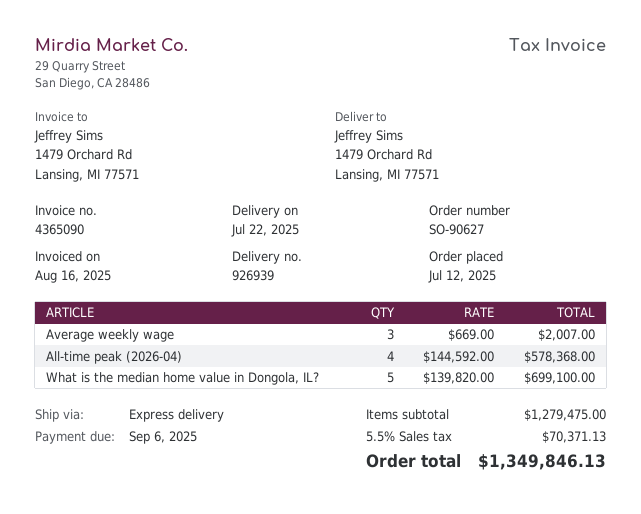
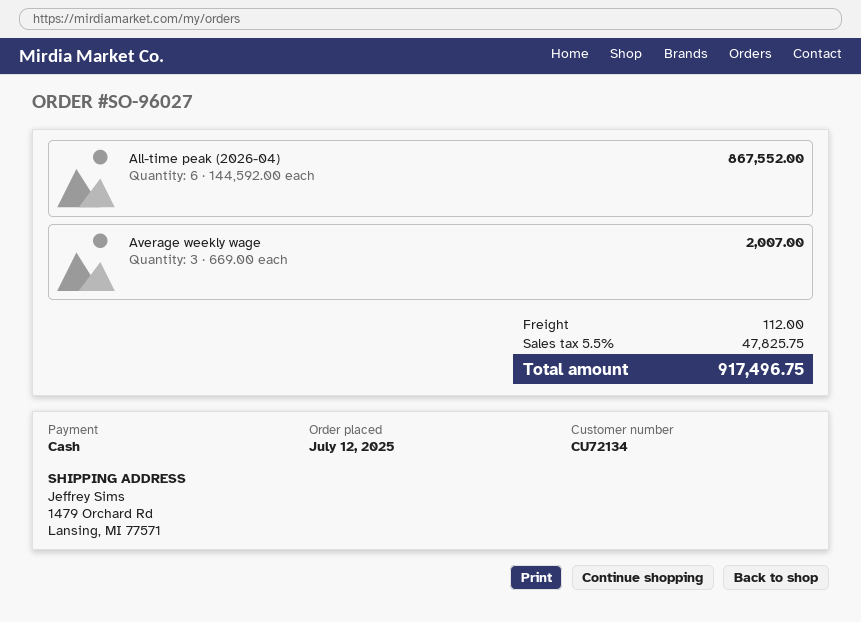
order number: SO-90627 -> SO-96027
All-time peak (2026-04): 4 x 144592.00 = 578368.00 -> 6 x 144592.00 = 867552.00
What is the median home value in Dongola, IL?: 5 x 139820.00 = 699100.00 -> none
shipping: none -> 112.00
tax: 5.5% = 70371.13 -> 5.5% = 47825.75
total: 1349846.13 -> 917496.75

